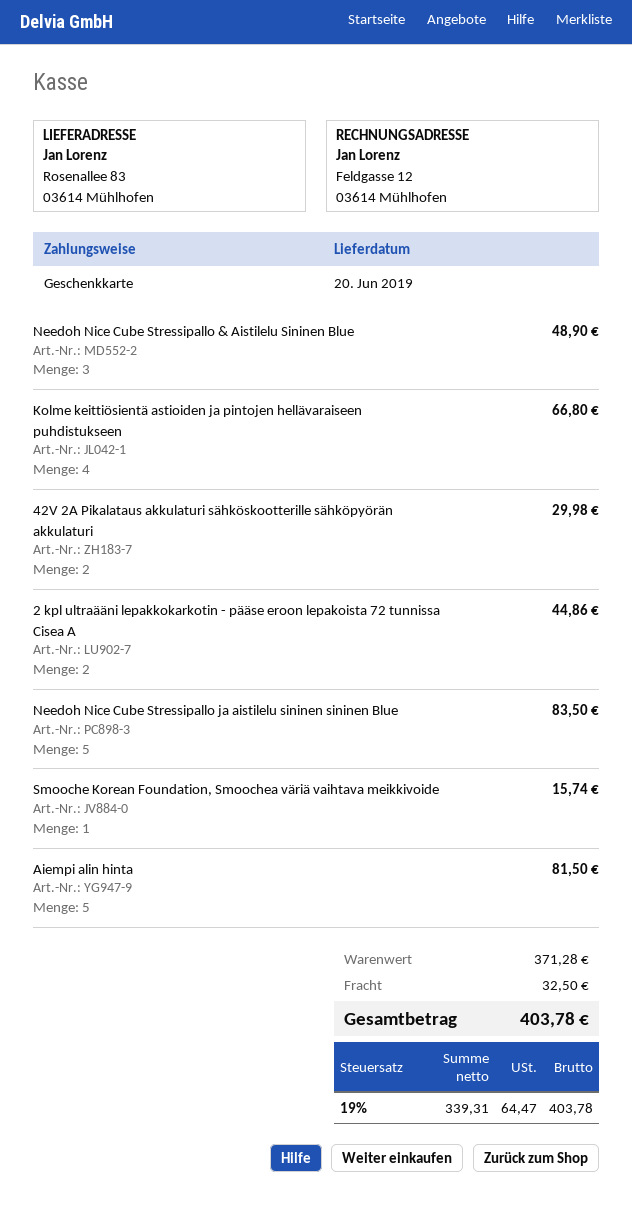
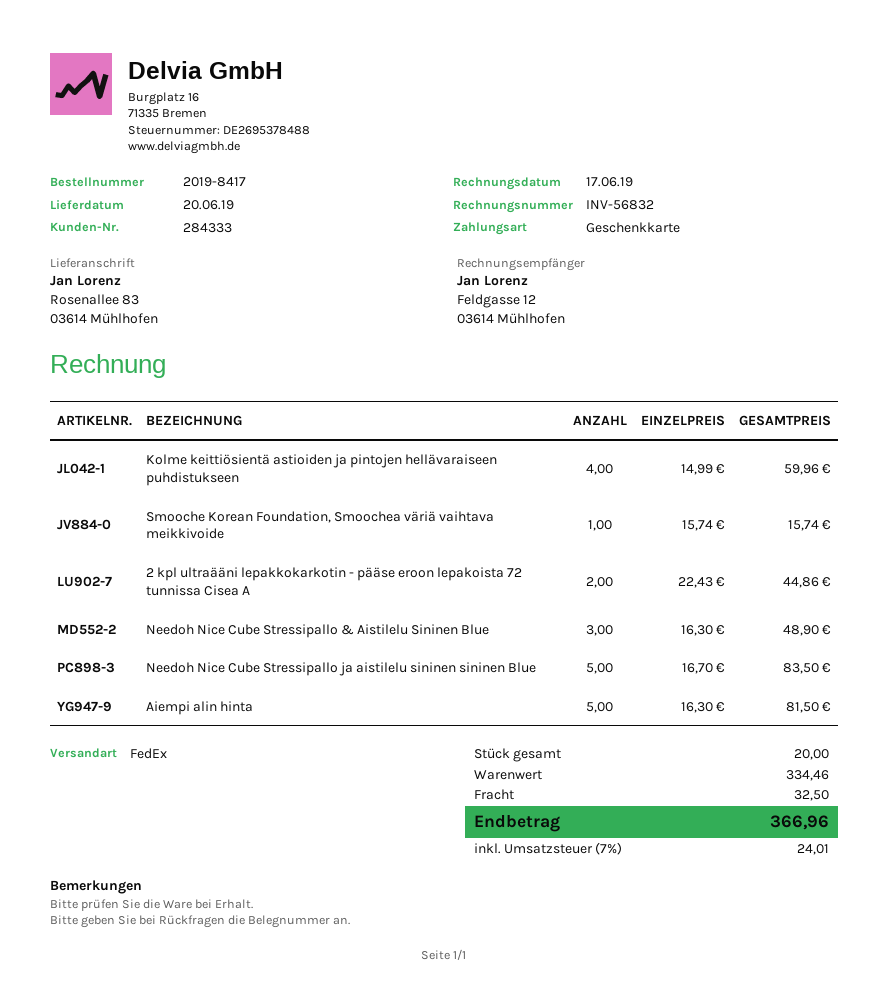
Kolme keittiösientä astioiden ja pintojen hellävaraiseen puhdistukseen: 4 for 66.80 -> 4 for 59.96
42V 2A Pikalataus akkulaturi sähköskootterille sähköpyörän akkulaturi: 2 for 29.98 -> none
subtotal: 371.28 -> 334.46
tax: 19% = 64.47 -> 7% = 24.01
total: 403.78 -> 366.96

